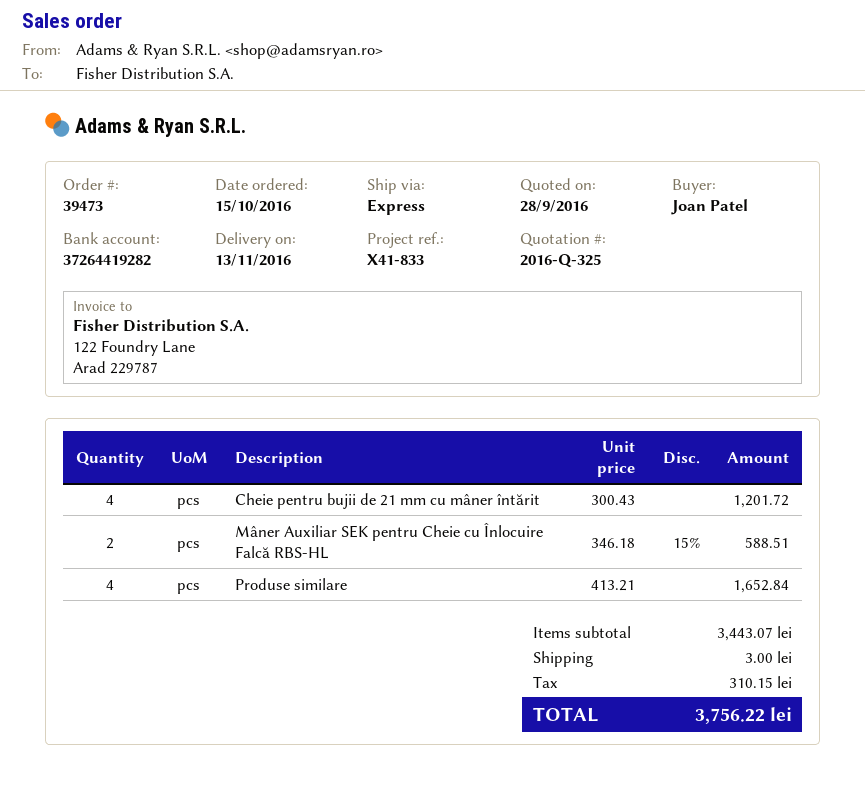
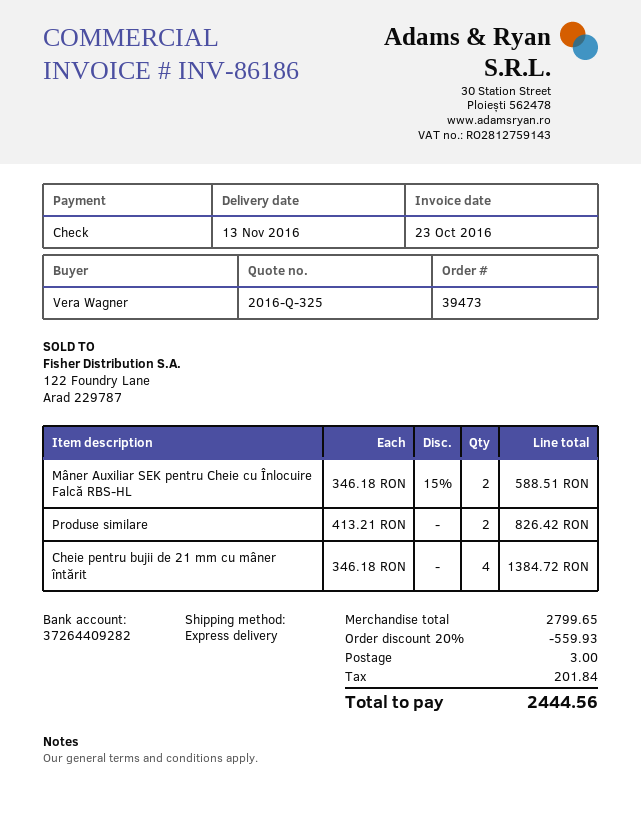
ordered by: Joan Patel -> Vera Wagner
bank account: 37264419282 -> 37264409282
Cheie pentru bujii de 21 mm cu mâner întărit: 4 x 300.43 = 1201.72 -> 4 x 346.18 = 1384.72
Produse similare: 4 x 413.21 = 1652.84 -> 2 x 413.21 = 826.42
subtotal: 3443.07 -> 2799.65
discount: none -> 20% = 559.93
tax: 310.15 -> 201.84
total: 3756.22 -> 2444.56

